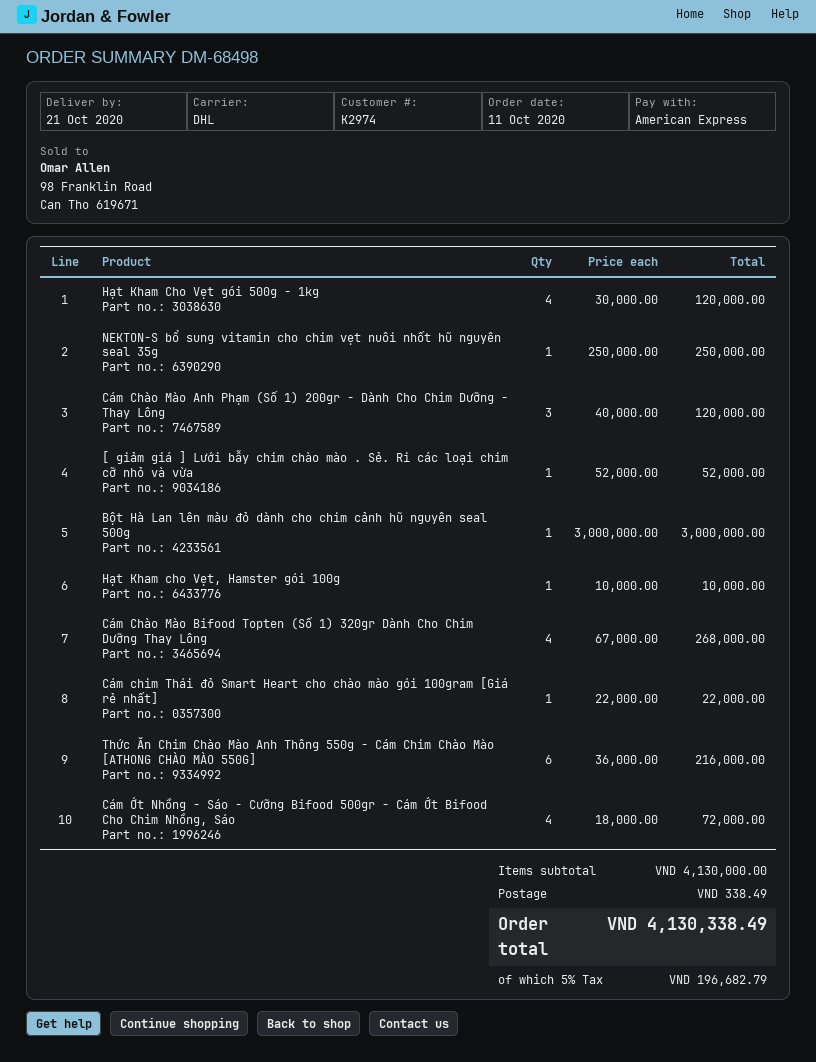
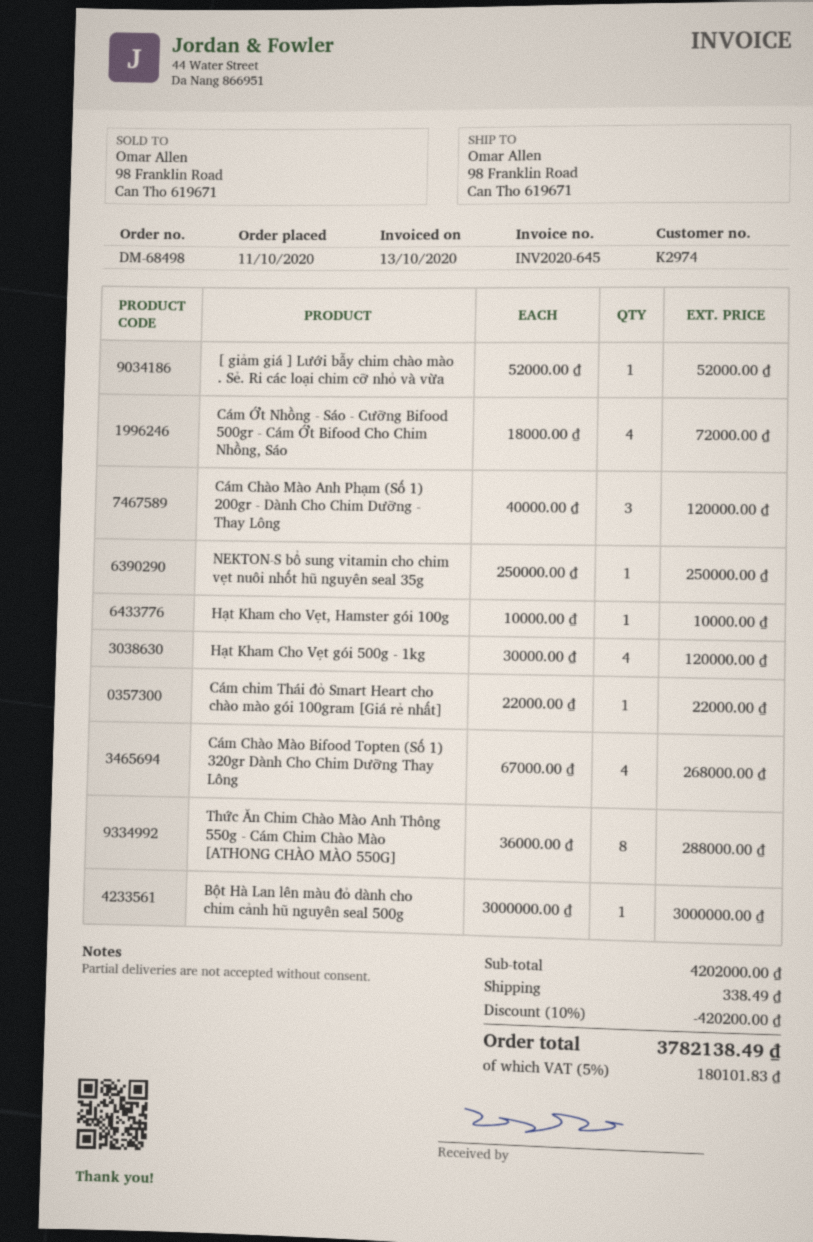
Thức Ăn Chim Chào Mào Anh Thông 550g - Cám Chim Chào Mào [ATHONG CHÀO MÀO 550G]: 6 x 36000.00 = 216000.00 -> 8 x 36000.00 = 288000.00
subtotal: 4130000.00 -> 4202000.00
discount: none -> 10% = 420200.00
tax: 5% = 196682.79 -> 5% = 180101.83
total: 4130338.49 -> 3782138.49

